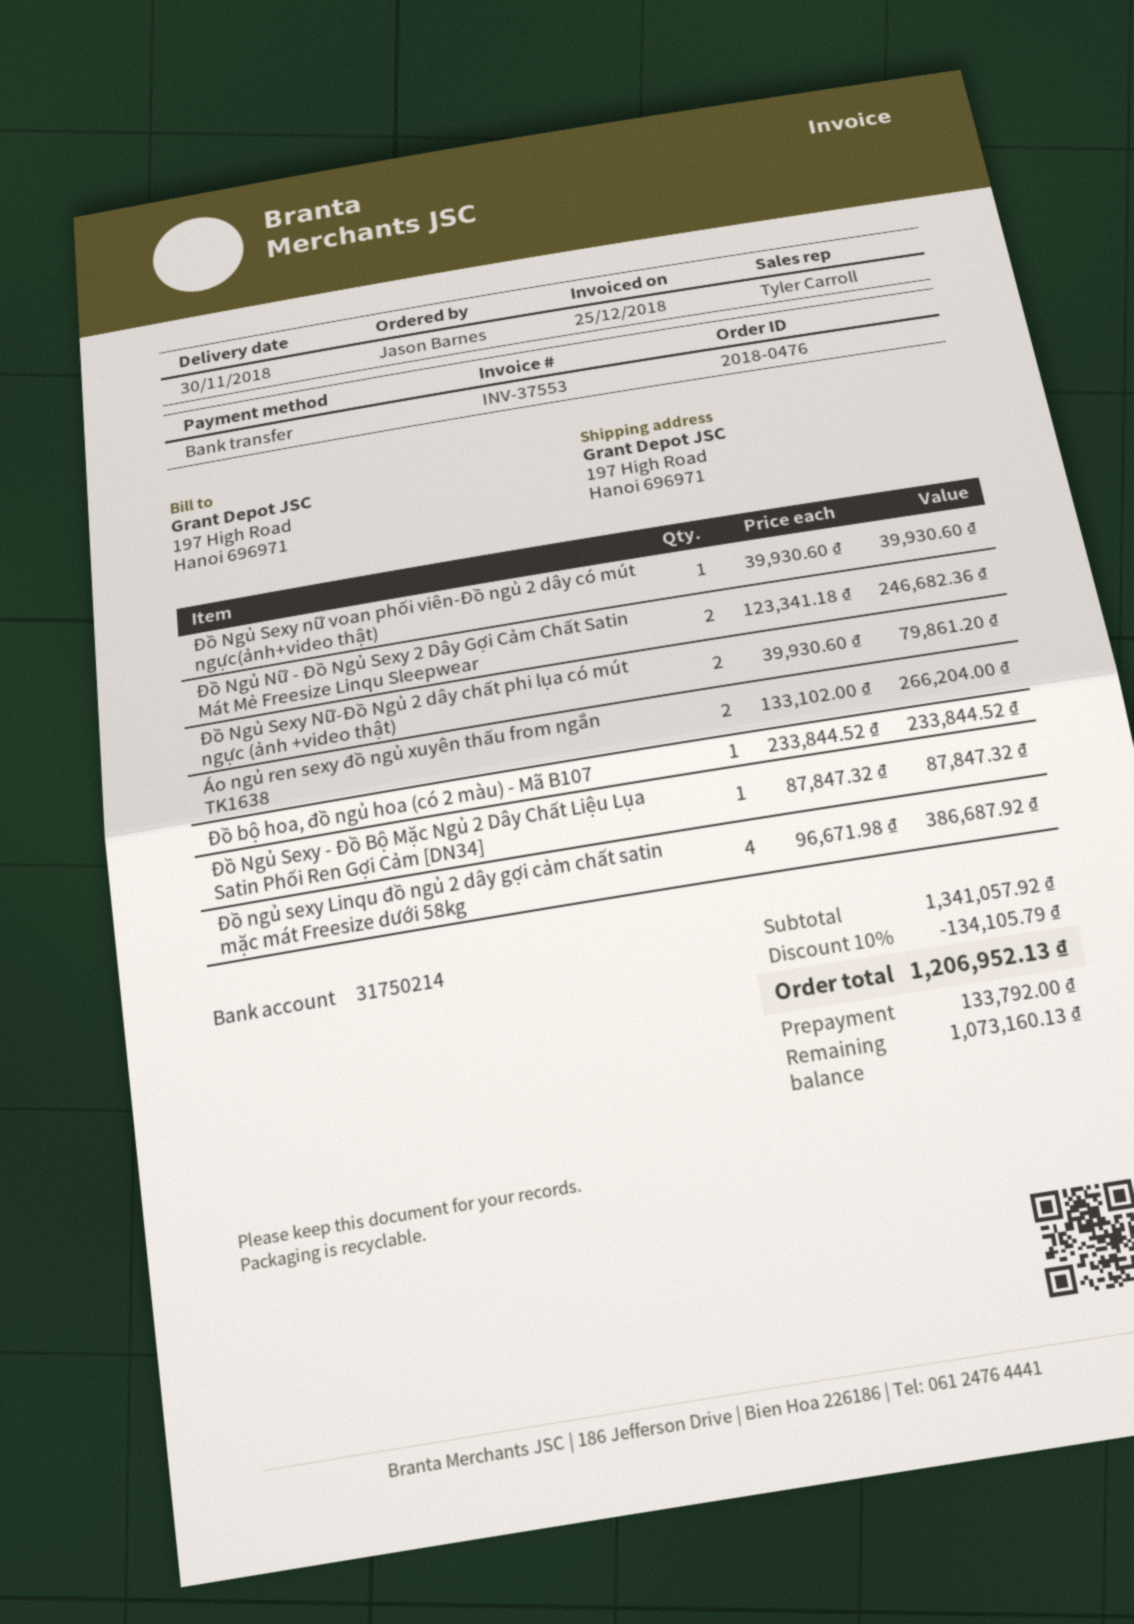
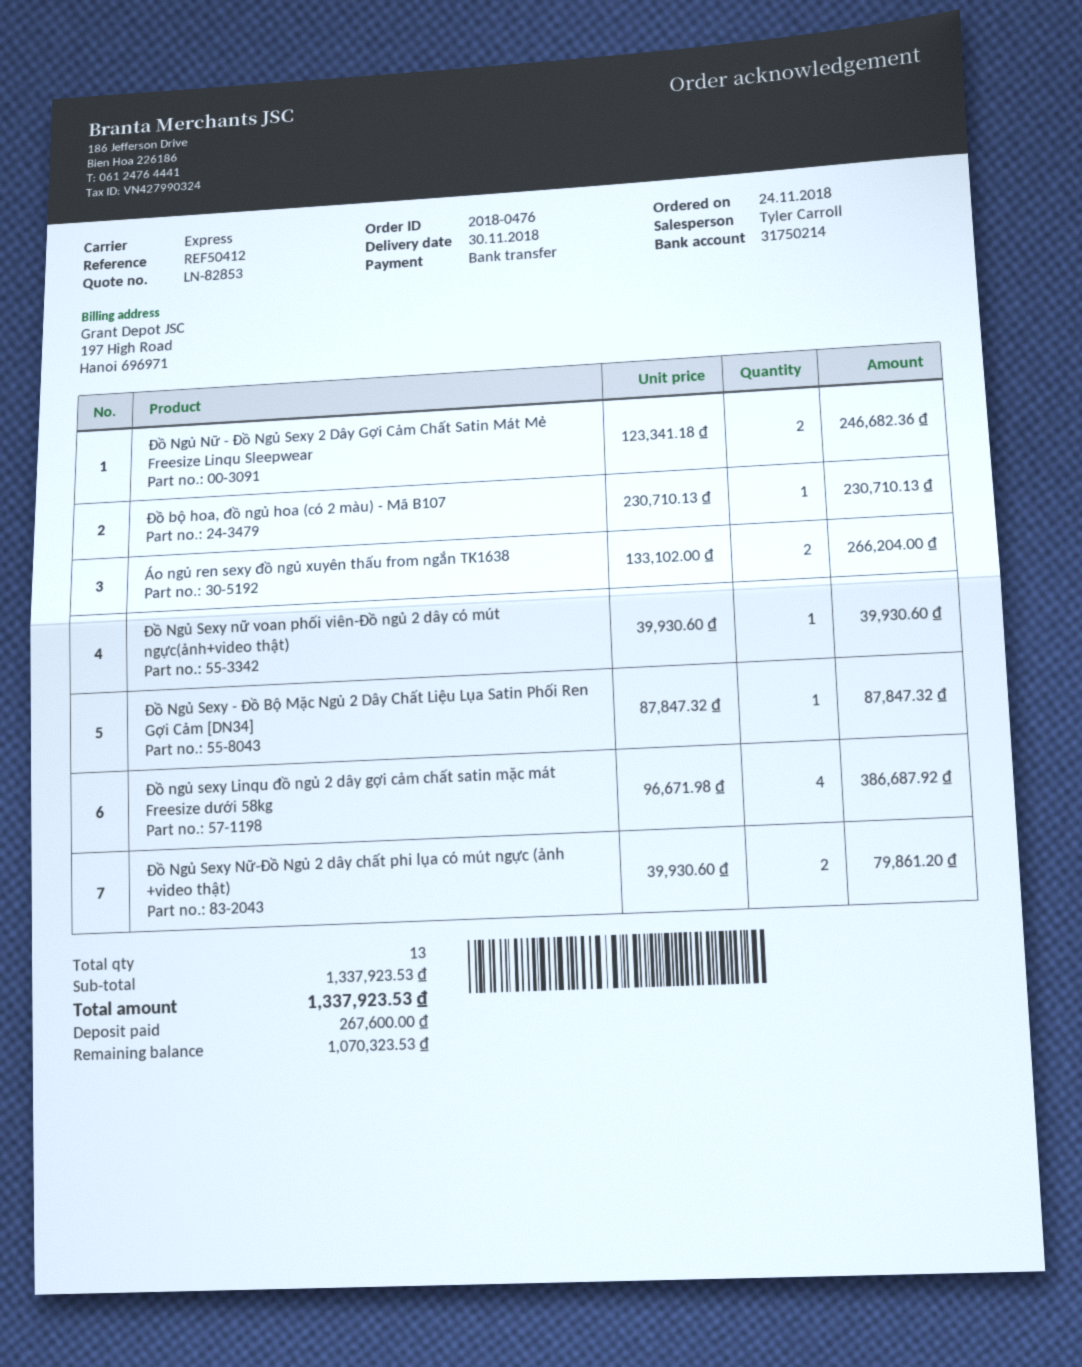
Đồ bộ hoa, đồ ngủ hoa (có 2 màu) - Mã B107: 1 x 233844.52 = 233844.52 -> 1 x 230710.13 = 230710.13
subtotal: 1341057.92 -> 1337923.53
discount: 10% = 134105.79 -> none
total: 1206952.13 -> 1337923.53
deposit: 133792.00 -> 267600.00
balance: 1073160.13 -> 1070323.53

